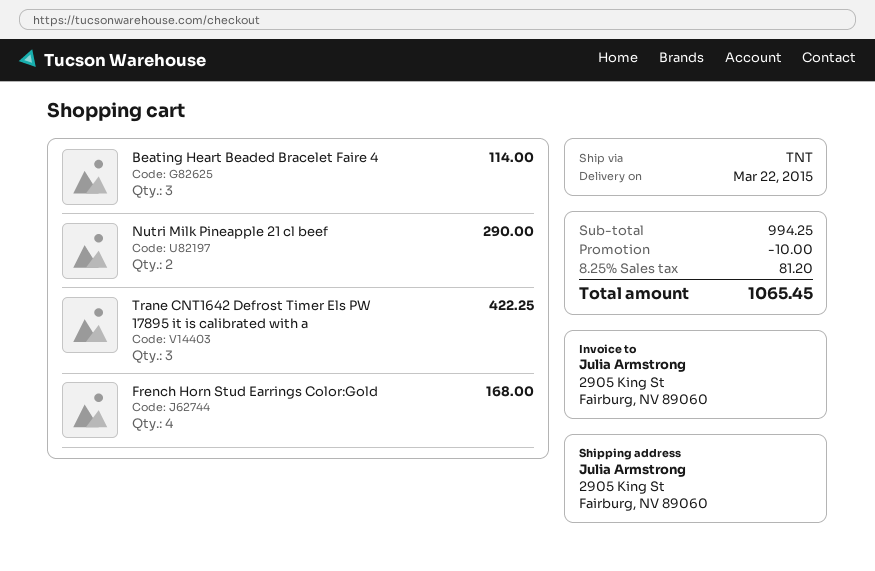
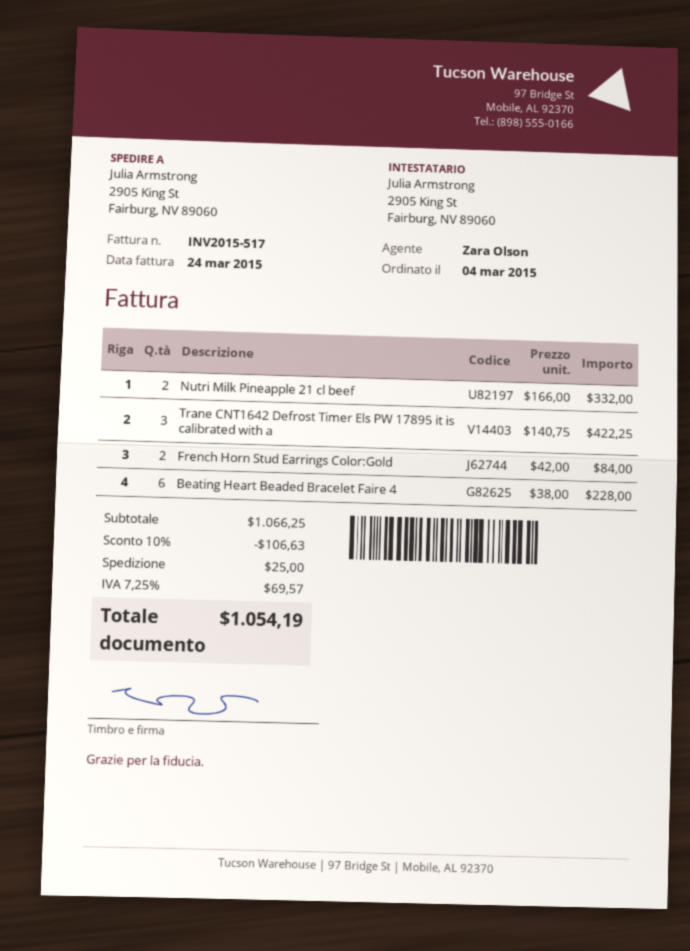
Beating Heart Beaded Bracelet Faire 4: 3 for 114.00 -> 6 for 228.00
Nutri Milk Pineapple 21 cl beef: 2 for 290.00 -> 2 for 332.00
French Horn Stud Earrings Color:Gold: 4 for 168.00 -> 2 for 84.00
subtotal: 994.25 -> 1066.25
discount: 10.00 -> 106.63
shipping: none -> 25.00
tax: 8.25% = 81.20 -> 7.25% = 69.57
total: 1065.45 -> 1054.19

